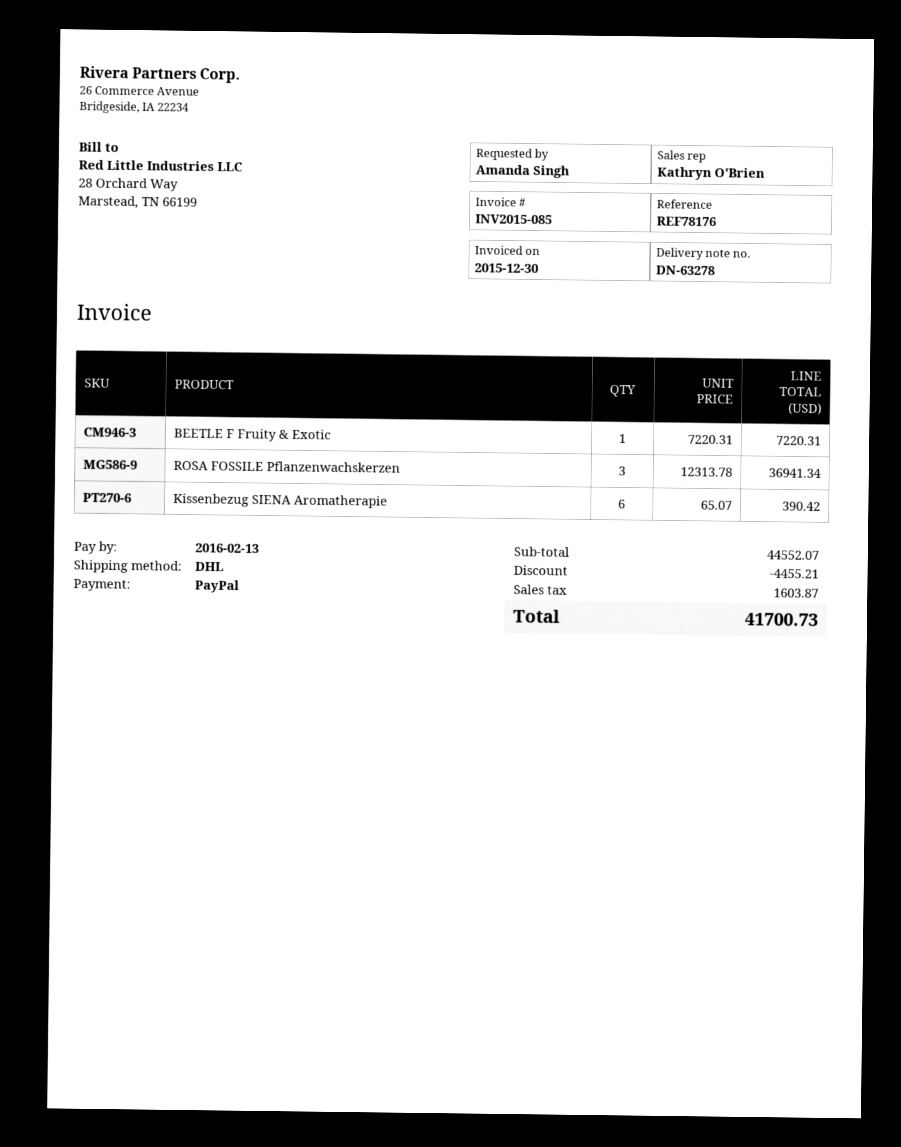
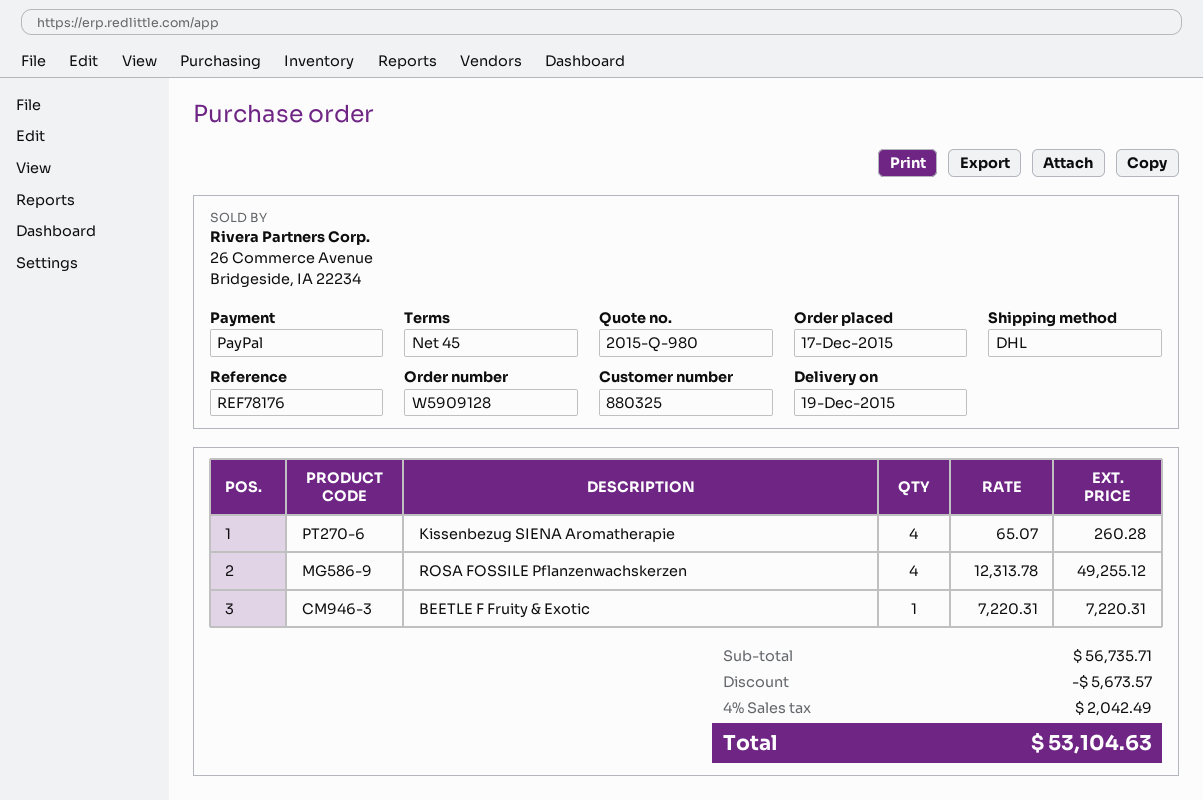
ROSA FOSSILE Pflanzenwachskerzen: 3 x 12313.78 = 36941.34 -> 4 x 12313.78 = 49255.12
Kissenbezug SIENA Aromatherapie: 6 x 65.07 = 390.42 -> 4 x 65.07 = 260.28
subtotal: 44552.07 -> 56735.71
discount: 4455.21 -> 5673.57
tax: 1603.87 -> 2042.49
total: 41700.73 -> 53104.63

